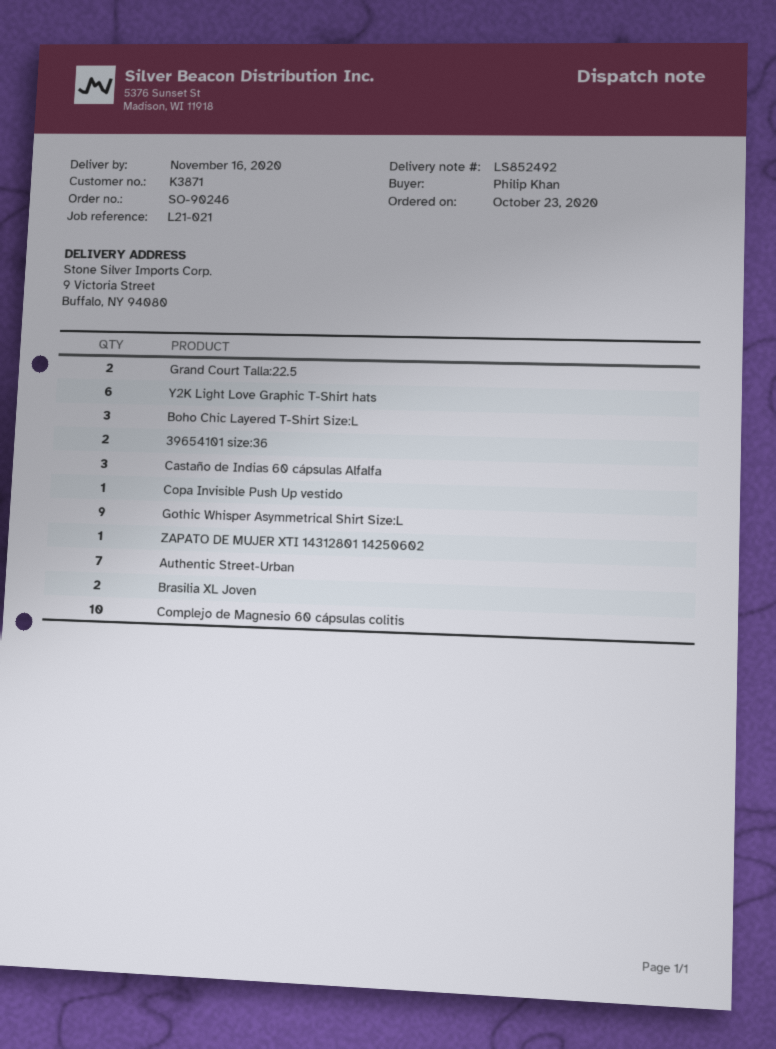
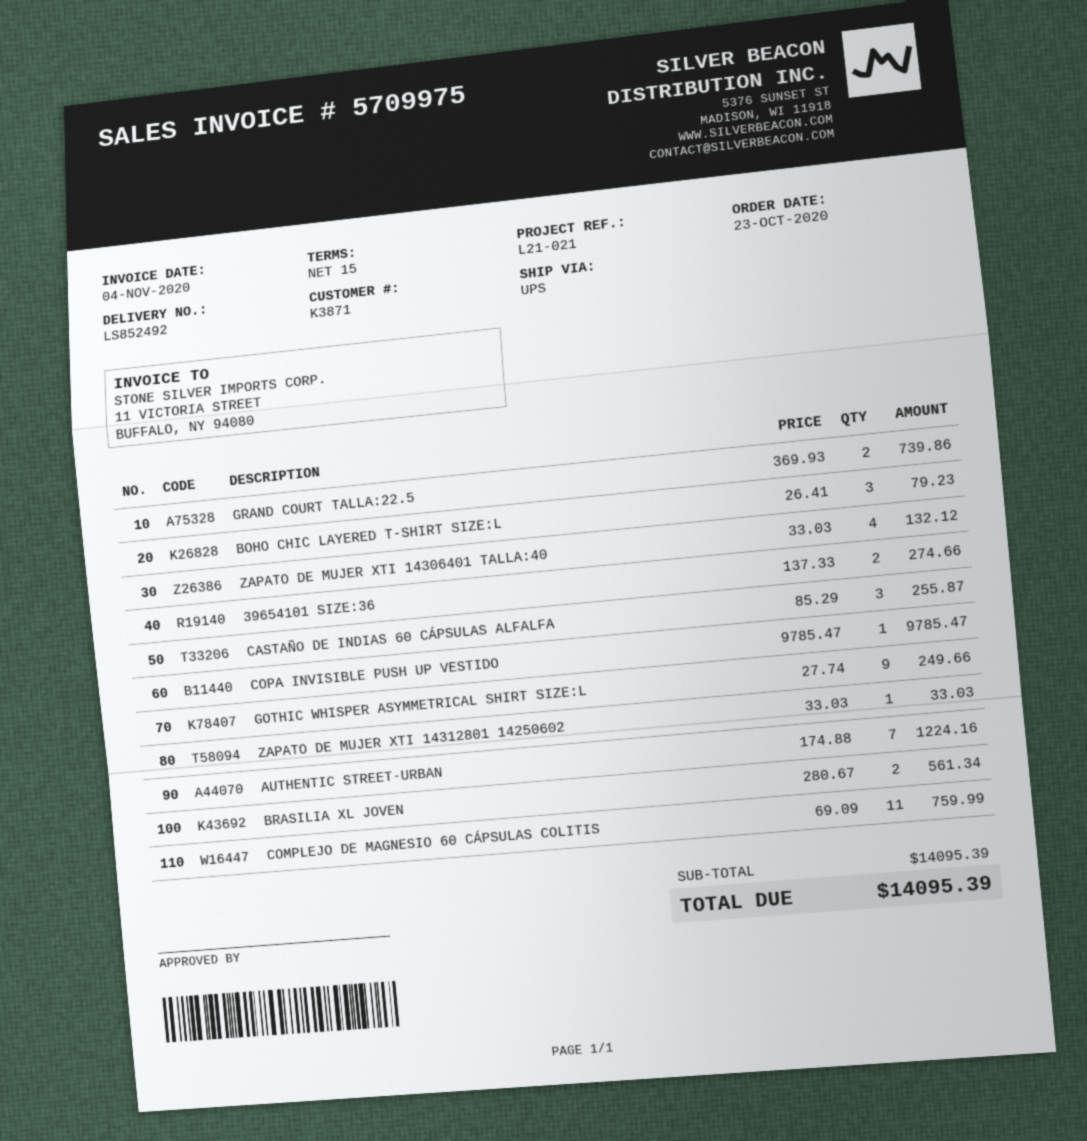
Y2K Light Love Graphic T-Shirt hats: 6 -> none
Complejo de Magnesio 60 cápsulas colitis: 10 -> 11
ZAPATO DE MUJER XTI 14306401 TALLA:40: none -> 4

